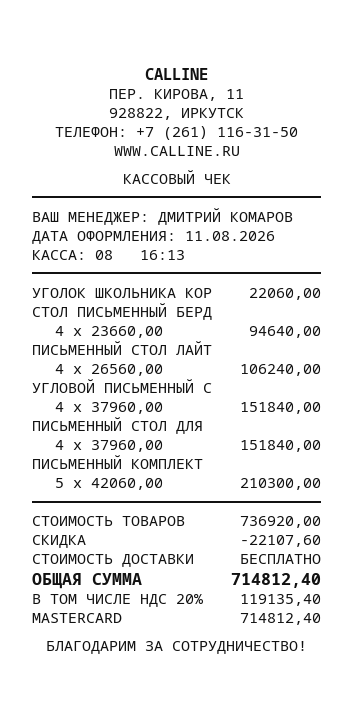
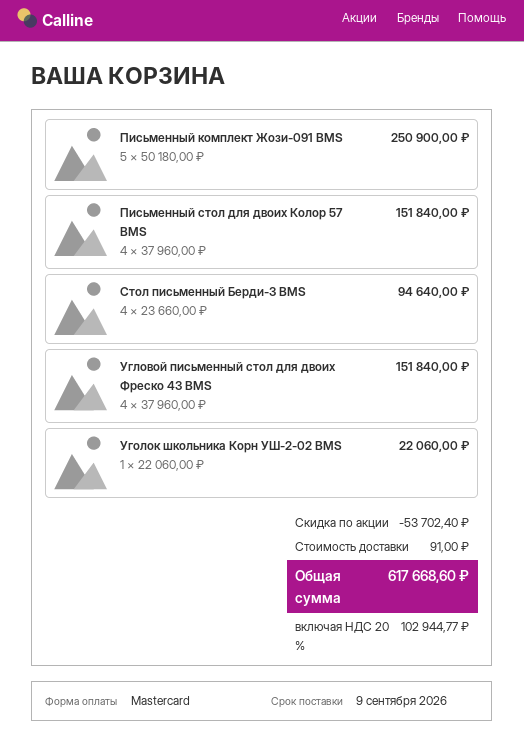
ПИСЬМЕННЫЙ СТОЛ ЛАЙТ: 4 x 26560.00 = 106240.00 -> none
ПИСЬМЕННЫЙ КОМПЛЕКТ: 5 x 42060.00 = 210300.00 -> 5 x 50180.00 = 250900.00
discount: 22107.60 -> 53702.40
shipping: 0.00 -> 91.00
tax: 20% = 119135.40 -> 20% = 102944.77
total: 714812.40 -> 617668.60

